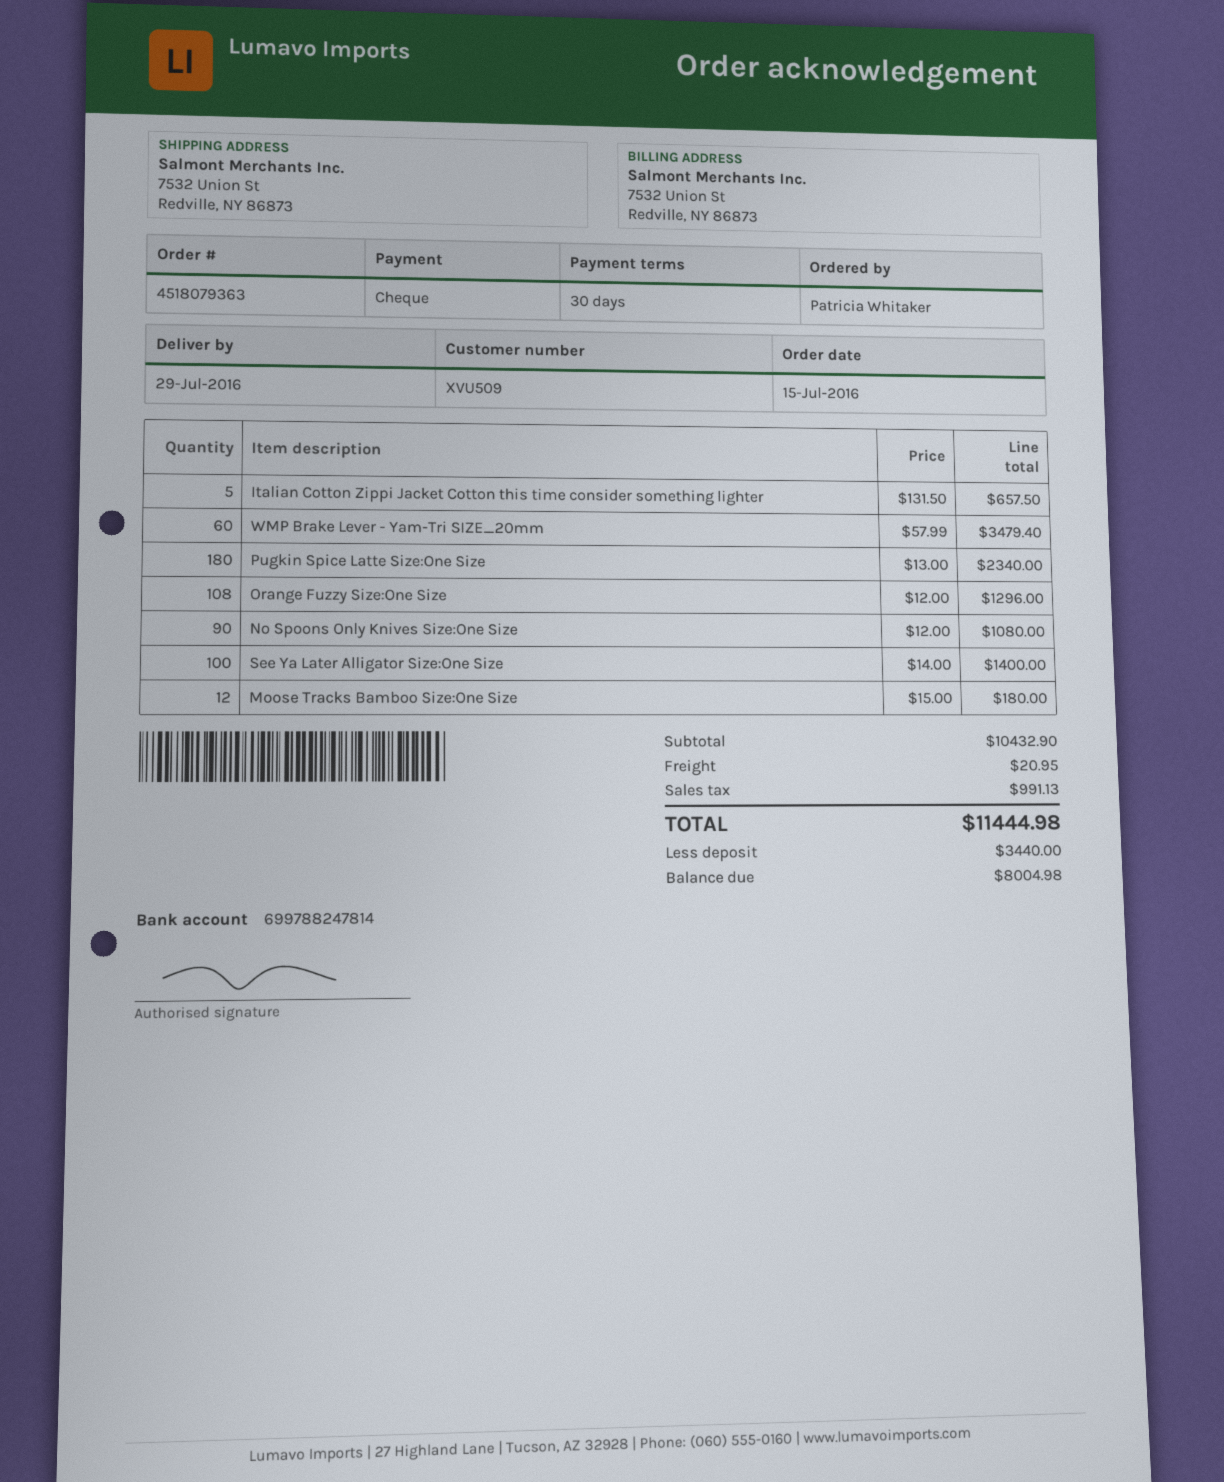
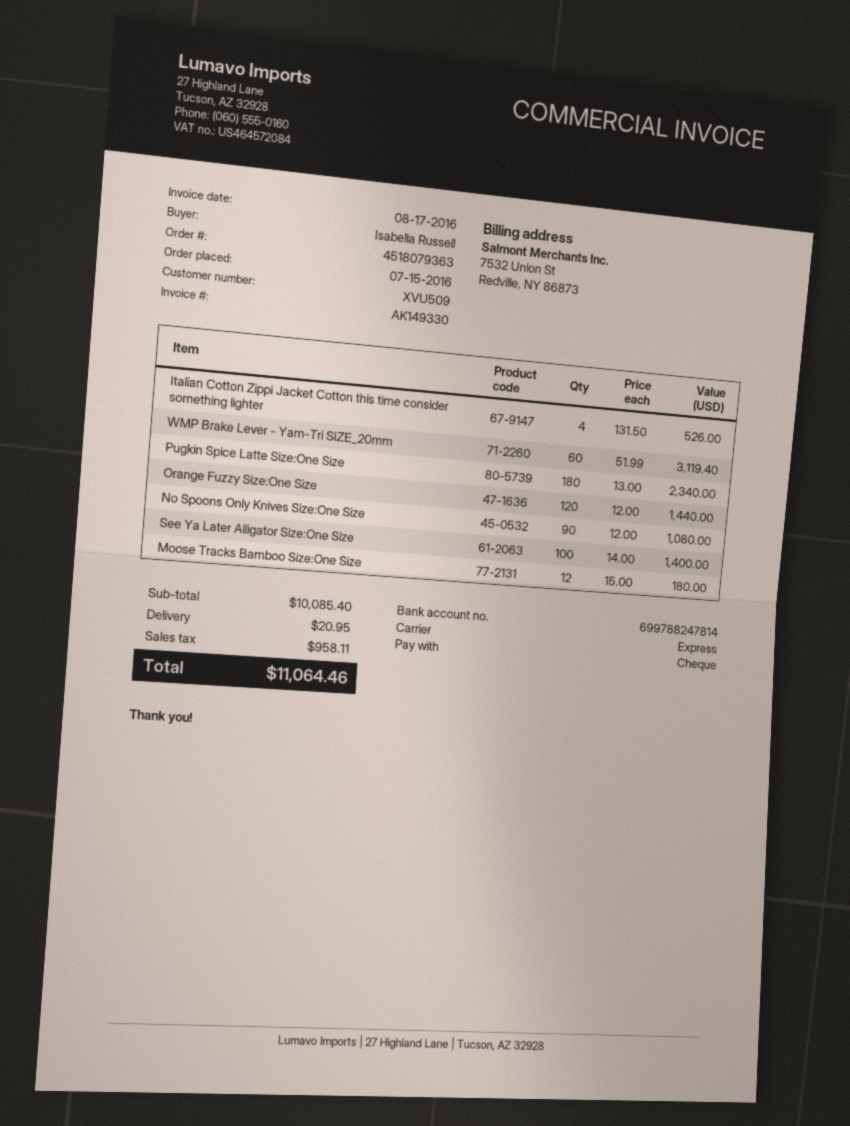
ordered by: Patricia Whitaker -> Isabella Russell
Italian Cotton Zippi Jacket Cotton this time consider something lighter: 5 x 131.50 = 657.50 -> 4 x 131.50 = 526.00
WMP Brake Lever - Yam-Tri SIZE_20mm: 60 x 57.99 = 3479.40 -> 60 x 51.99 = 3119.40
Orange Fuzzy Size:One Size: 108 x 12.00 = 1296.00 -> 120 x 12.00 = 1440.00
subtotal: 10432.90 -> 10085.40
tax: 991.13 -> 958.11
total: 11444.98 -> 11064.46

